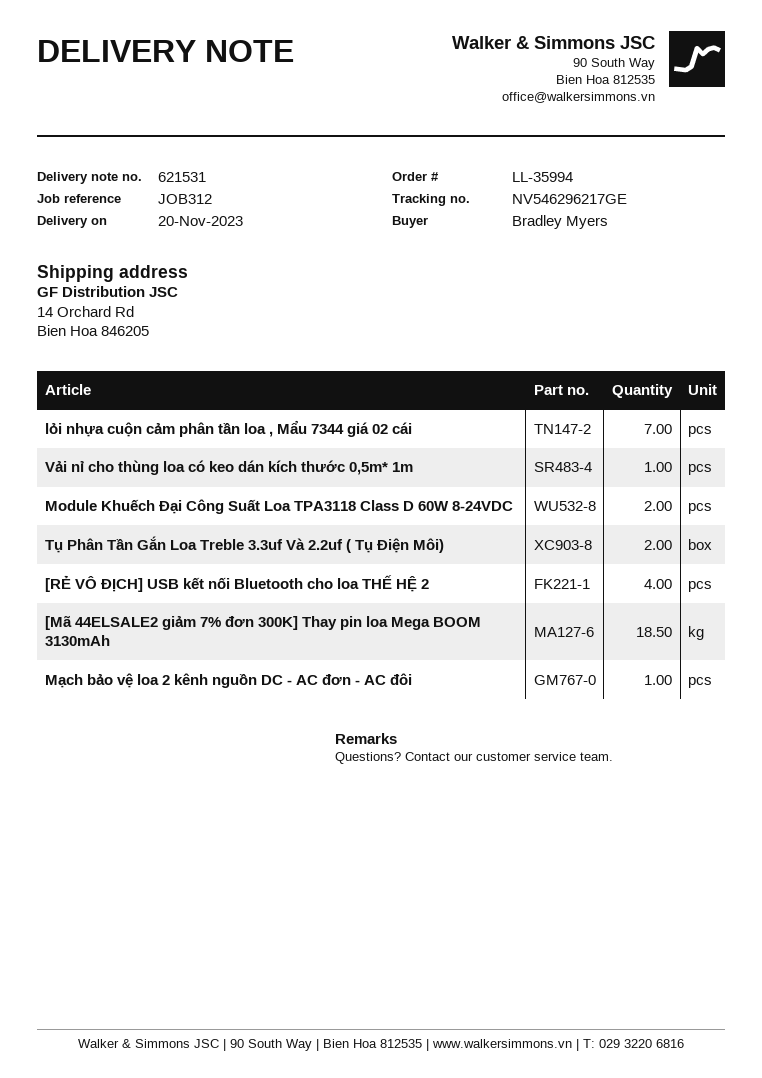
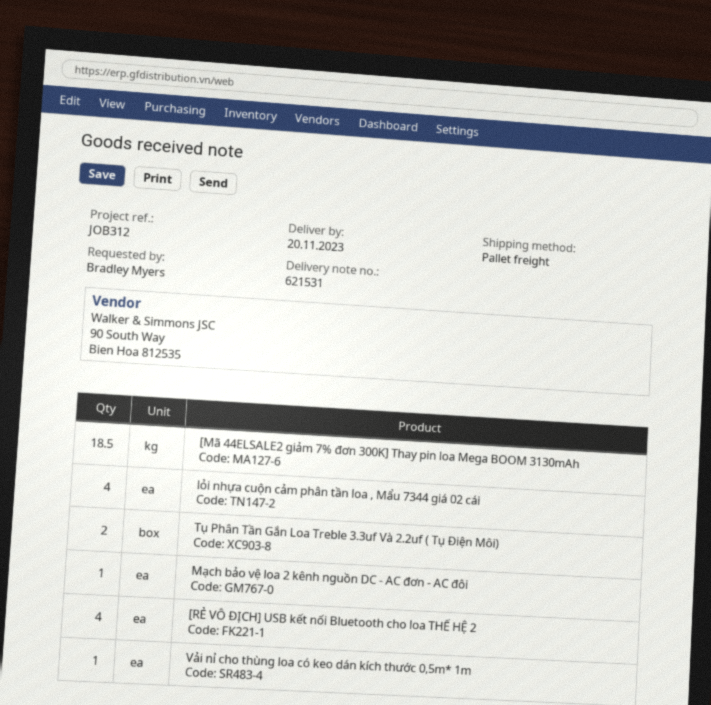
lỏi nhựa cuộn cảm phân tần loa , Mẩu 7344 giá 02 cái: 7 -> 4
Module Khuếch Đại Công Suất Loa TPA3118 Class D 60W 8-24VDC: 2 -> none

